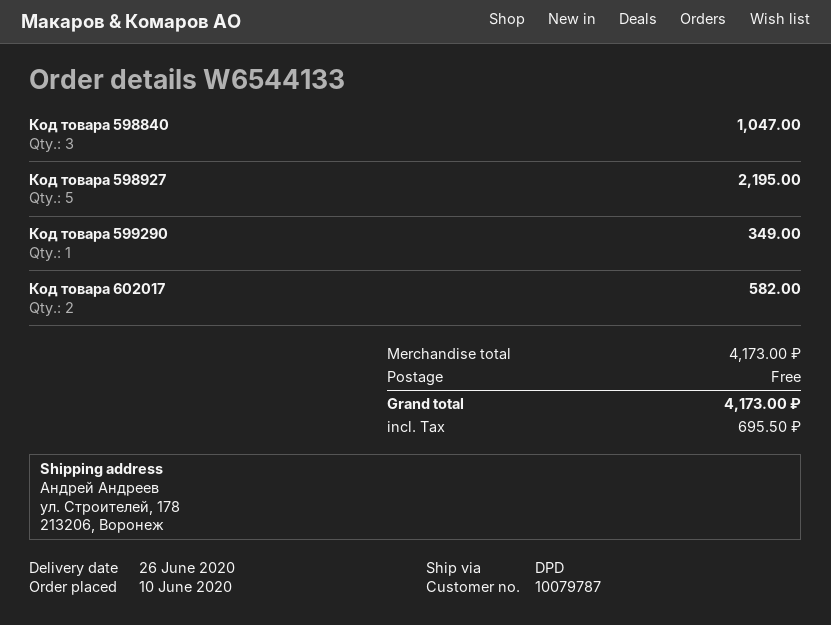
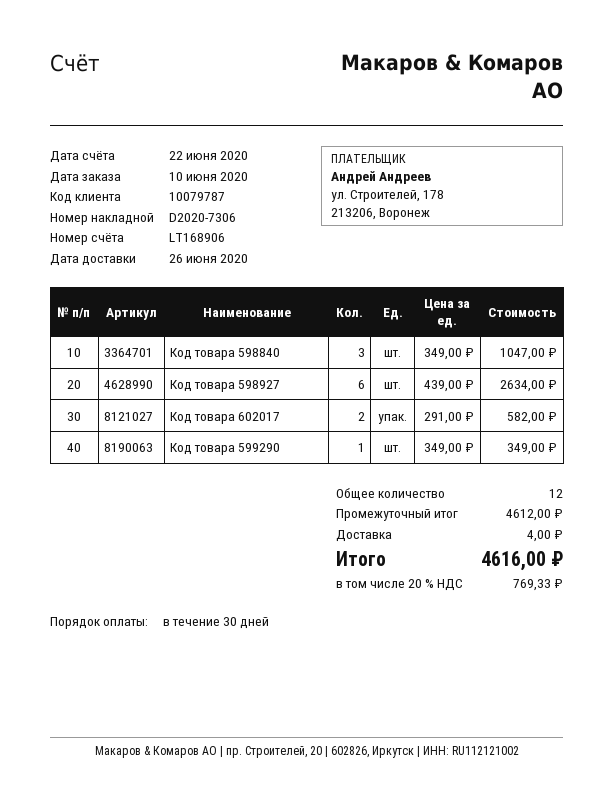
Код товара 598927: 5 for 2195.00 -> 6 for 2634.00
subtotal: 4173.00 -> 4612.00
shipping: 0.00 -> 4.00
tax: 695.50 -> 769.33
total: 4173.00 -> 4616.00

